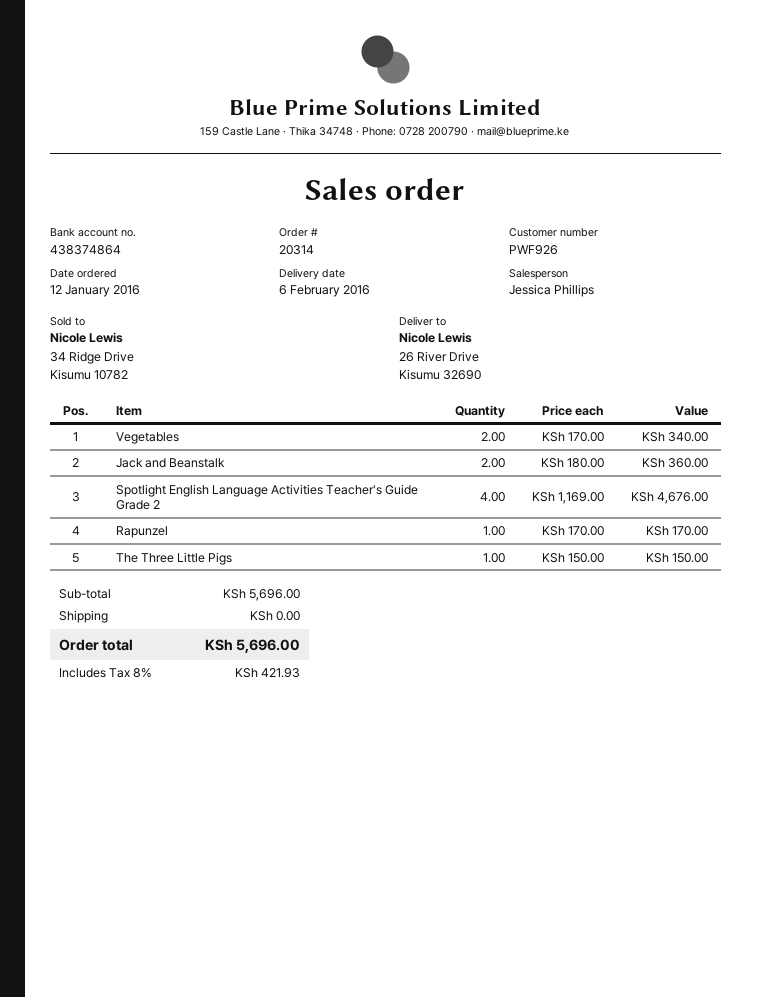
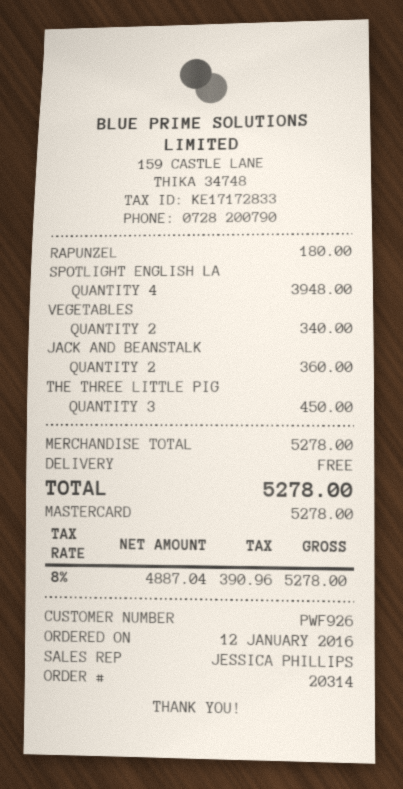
Spotlight English Language Activities Teacher's Guide Grade 2: 4 for 4676.00 -> 4 for 3948.00
Rapunzel: 1 for 170.00 -> 1 for 180.00
The Three Little Pigs: 1 for 150.00 -> 3 for 450.00
subtotal: 5696.00 -> 5278.00
tax: 8% = 421.93 -> 8% = 390.96
total: 5696.00 -> 5278.00

